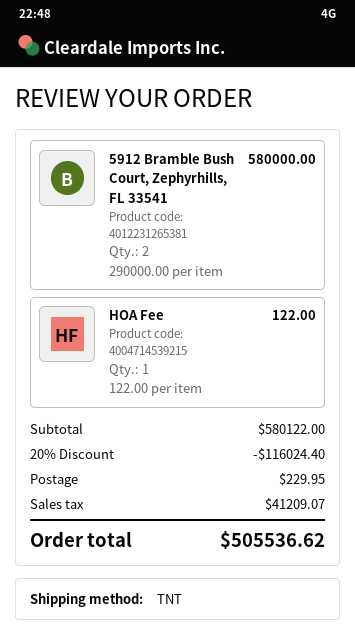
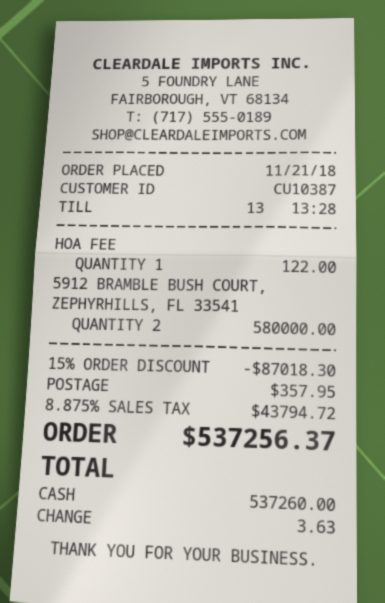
discount: 20% = 116024.40 -> 15% = 87018.30
shipping: 229.95 -> 357.95
tax: 41209.07 -> 43794.72
total: 505536.62 -> 537256.37

